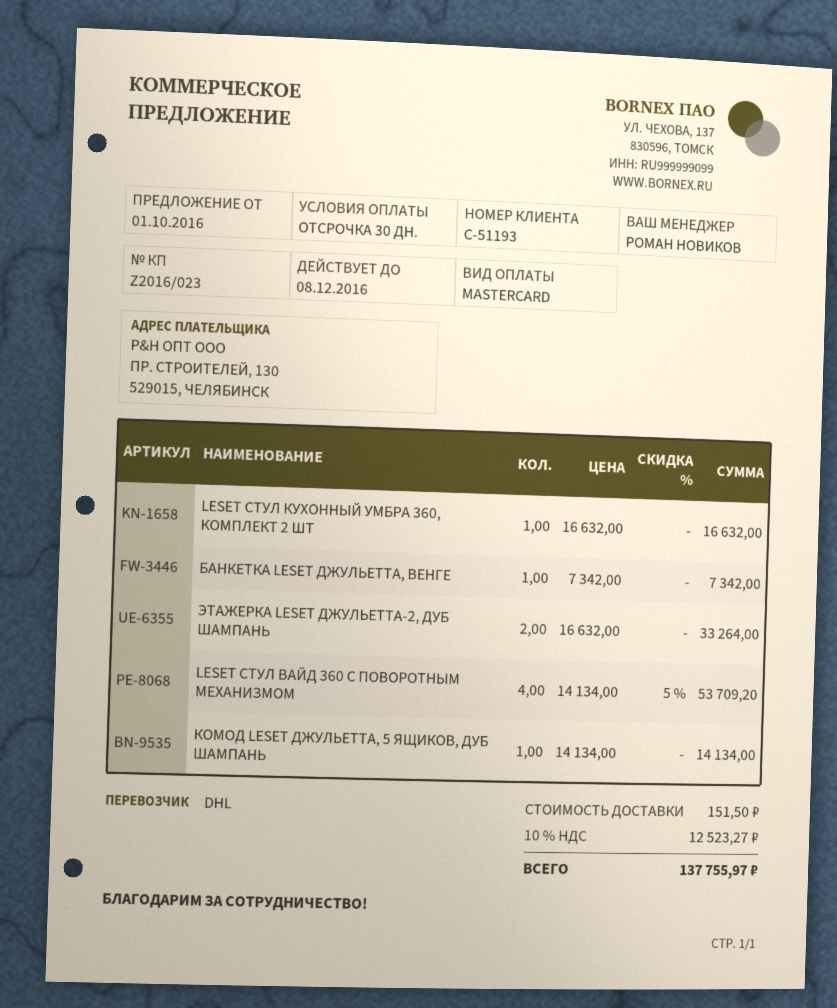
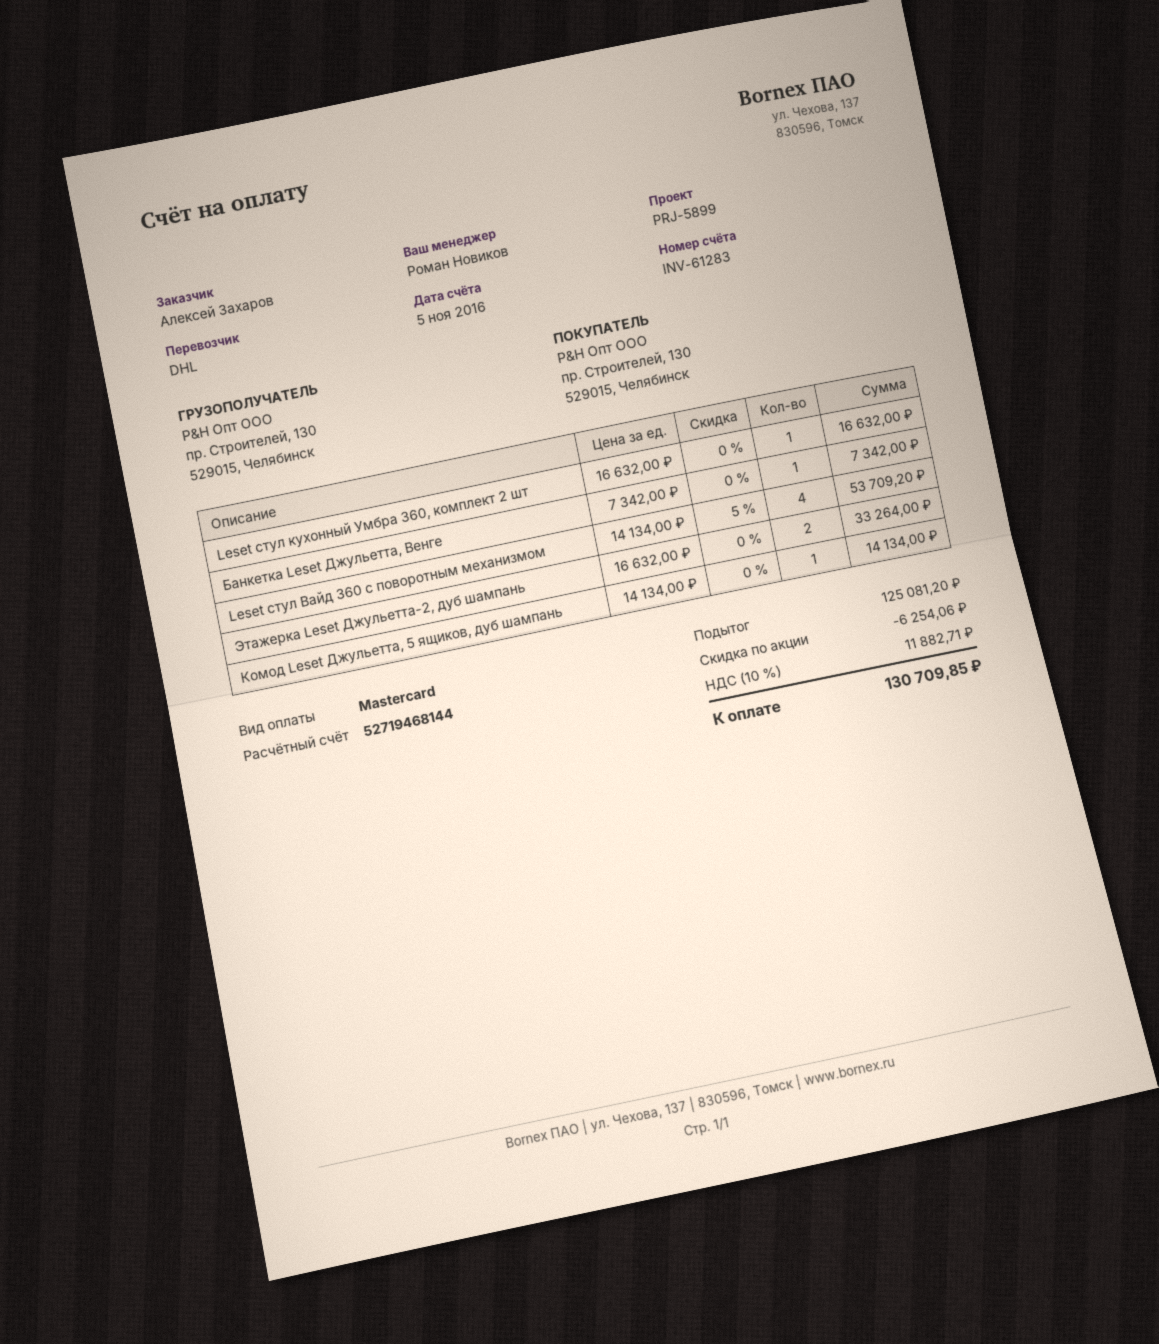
discount: none -> 6254.06
shipping: 151.50 -> none
tax: 10% = 12523.27 -> 10% = 11882.71
total: 137755.97 -> 130709.85

